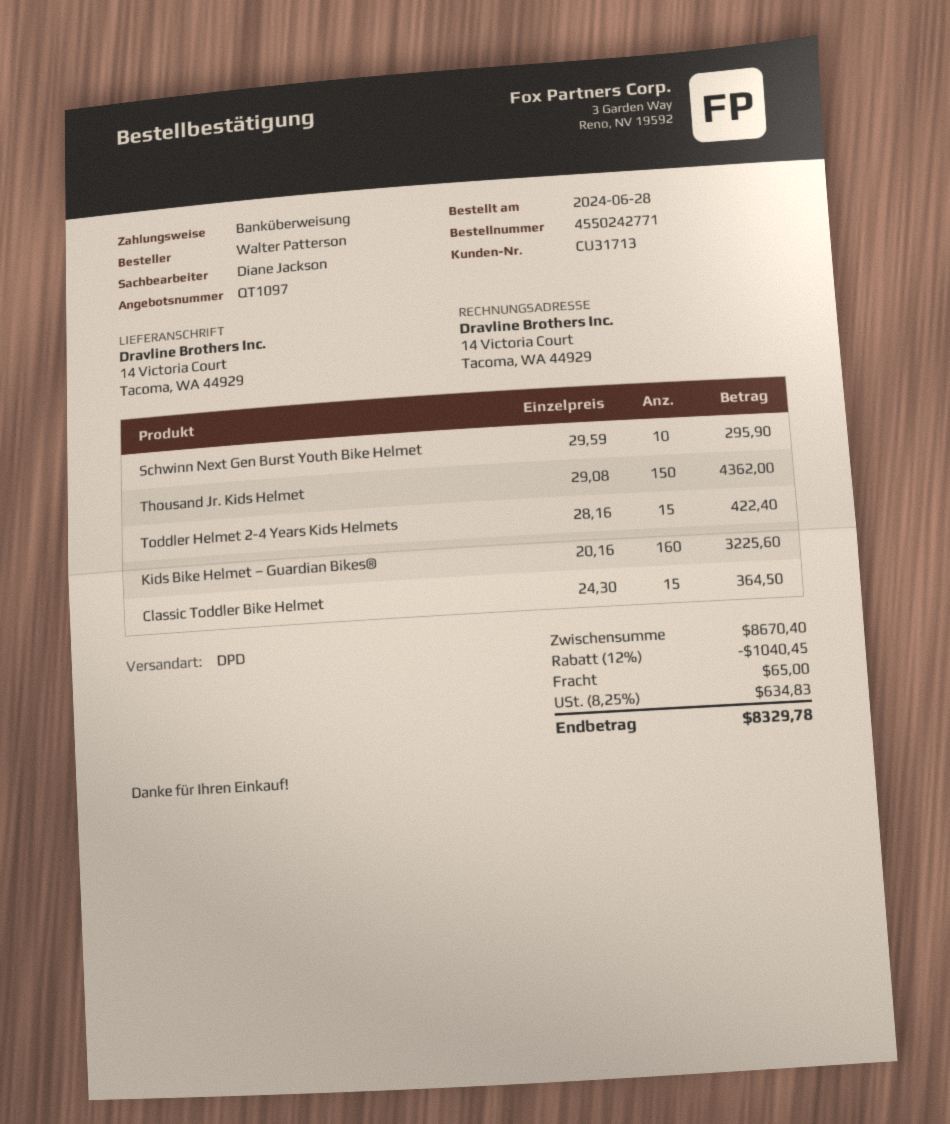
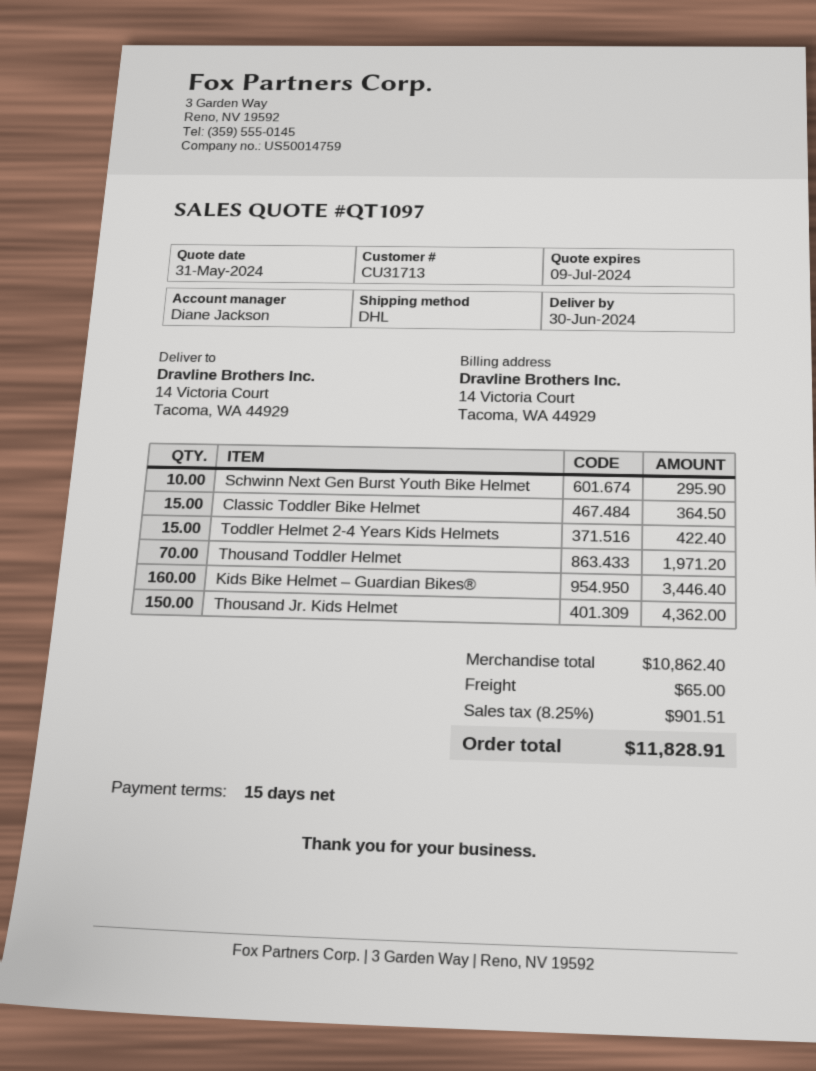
shipping method: DPD -> DHL
Kids Bike Helmet – Guardian Bikes®: 160 for 3225.60 -> 160 for 3446.40
Thousand Toddler Helmet: none -> 70 for 1971.20
subtotal: 8670.40 -> 10862.40
discount: 12% = 1040.45 -> none
tax: 8.25% = 634.83 -> 8.25% = 901.51
total: 8329.78 -> 11828.91

